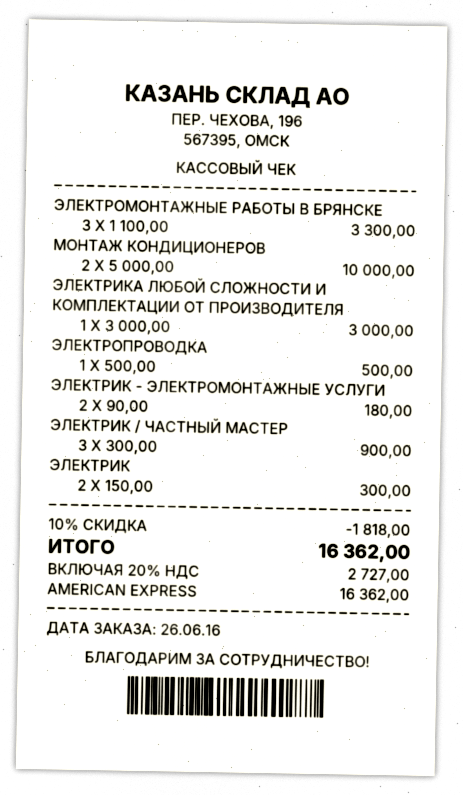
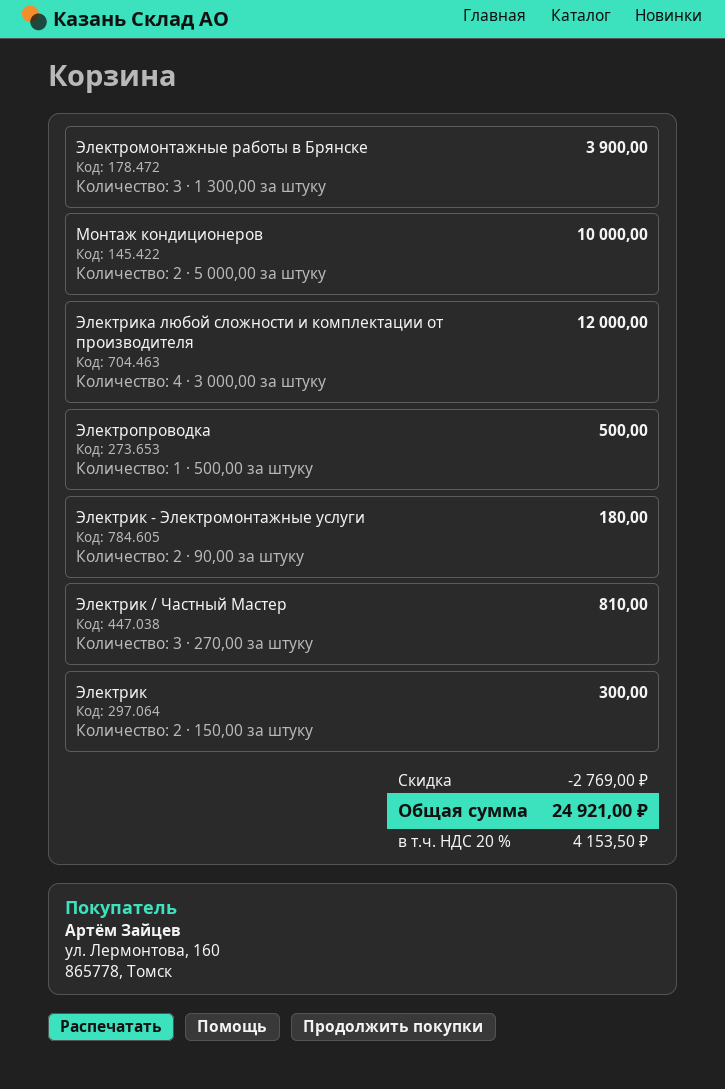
ЭЛЕКТРОМОНТАЖНЫЕ РАБОТЫ В БРЯНСКЕ: 3 x 1100.00 = 3300.00 -> 3 x 1300.00 = 3900.00
ЭЛЕКТРИКА ЛЮБОЙ СЛОЖНОСТИ И КОМПЛЕКТАЦИИ ОТ ПРОИЗВОДИТЕЛЯ: 1 x 3000.00 = 3000.00 -> 4 x 3000.00 = 12000.00
ЭЛЕКТРИК / ЧАСТНЫЙ МАСТЕР: 3 x 300.00 = 900.00 -> 3 x 270.00 = 810.00
discount: 1818.00 -> 2769.00
tax: 20% = 2727.00 -> 20% = 4153.50
total: 16362.00 -> 24921.00

